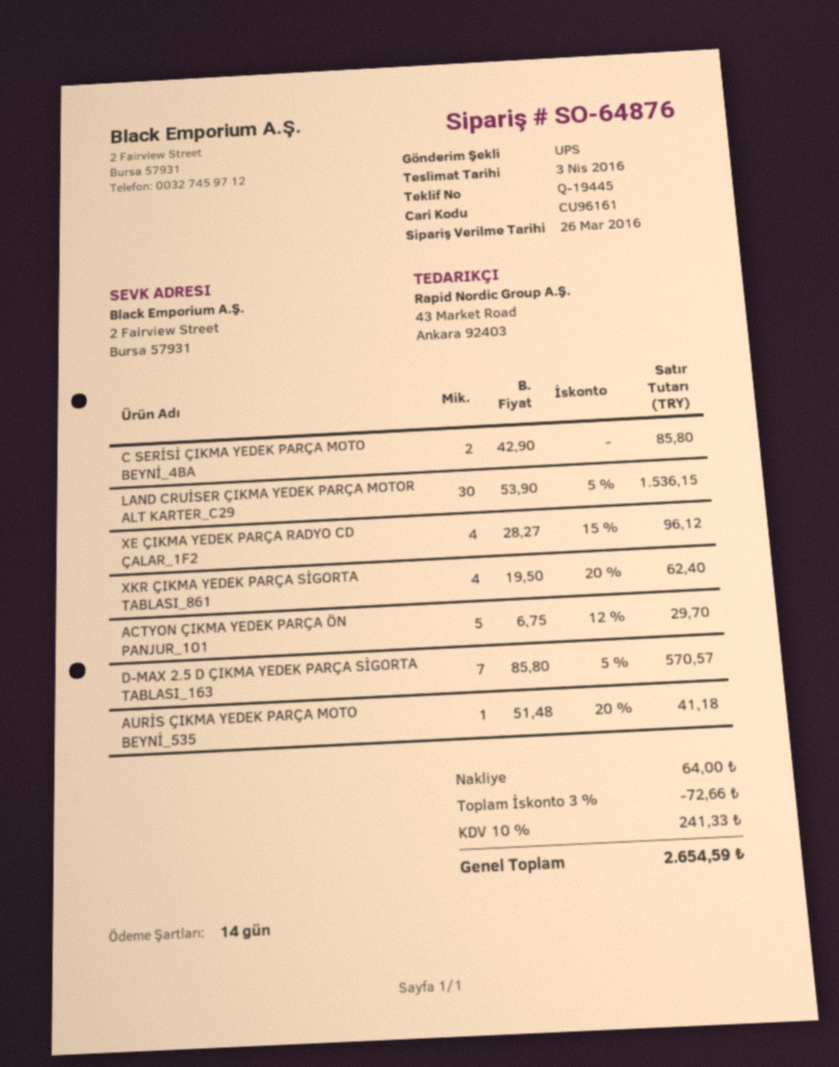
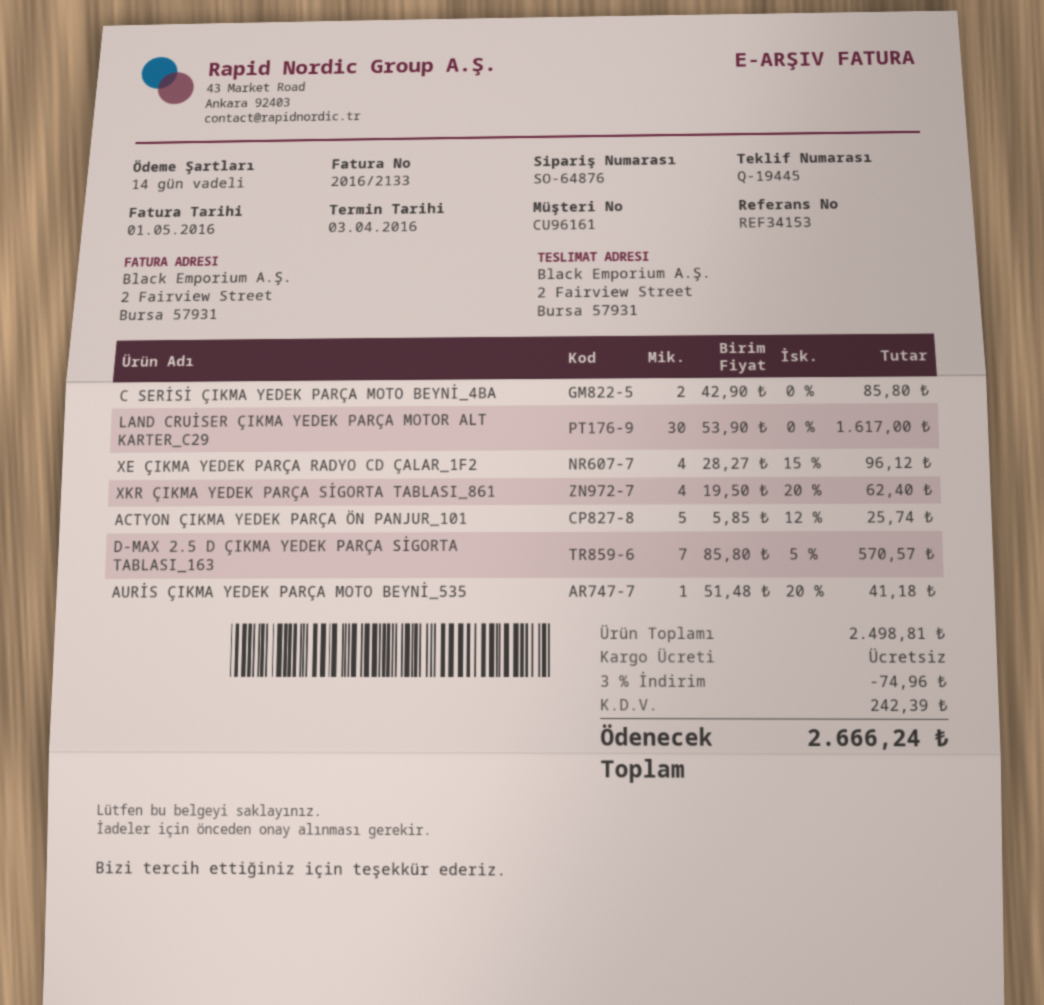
LAND CRUİSER ÇIKMA YEDEK PARÇA MOTOR ALT KARTER_C29: 30 x 53.90 - 5% = 1536.15 -> 30 x 53.90 = 1617.00
ACTYON ÇIKMA YEDEK PARÇA ÖN PANJUR_101: 5 x 6.75 - 12% = 29.70 -> 5 x 5.85 - 12% = 25.74
discount: 3% = 72.66 -> 3% = 74.96
shipping: 64.00 -> 0.00
tax: 241.33 -> 242.39
total: 2654.59 -> 2666.24

